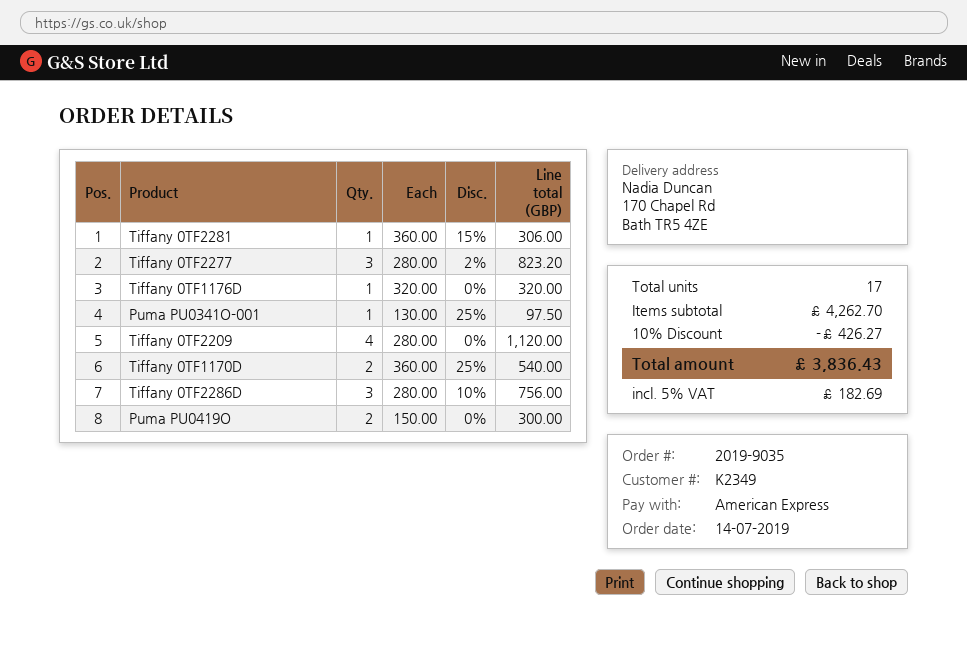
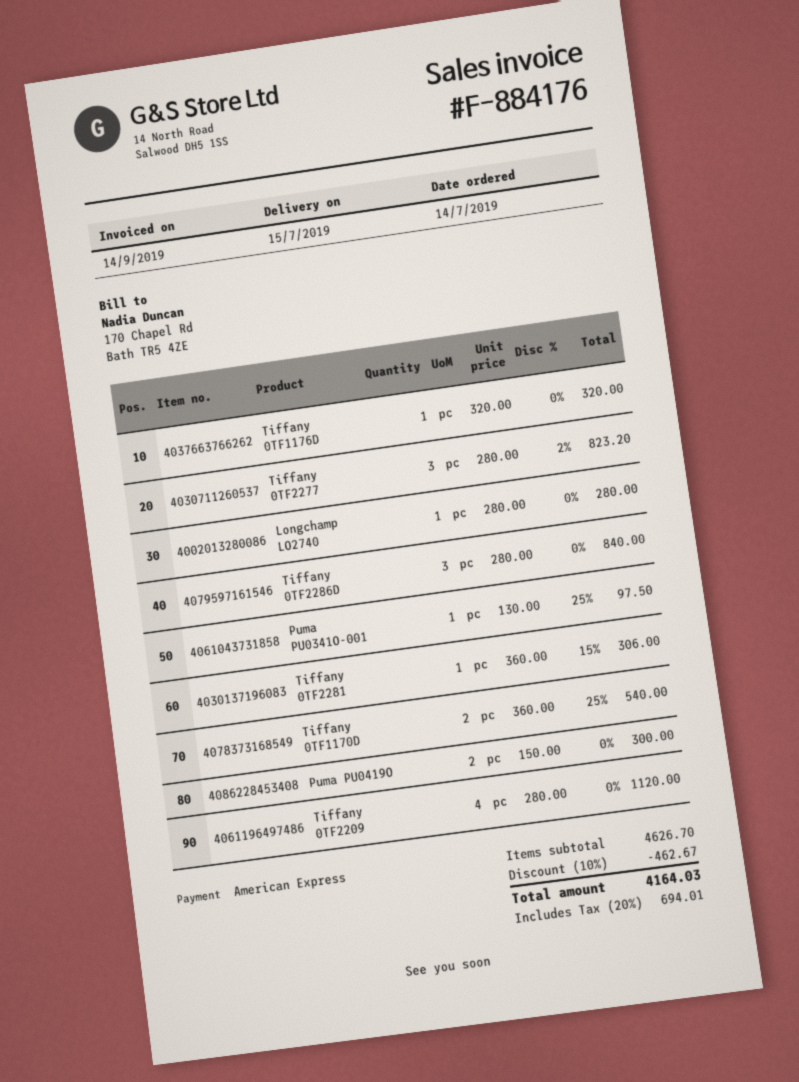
Tiffany 0TF2286D: 3 x 280.00 - 10% = 756.00 -> 3 x 280.00 = 840.00
Longchamp LO2740: none -> 1 x 280.00 = 280.00
subtotal: 4262.70 -> 4626.70
discount: 10% = 426.27 -> 10% = 462.67
tax: 5% = 182.69 -> 20% = 694.01
total: 3836.43 -> 4164.03

